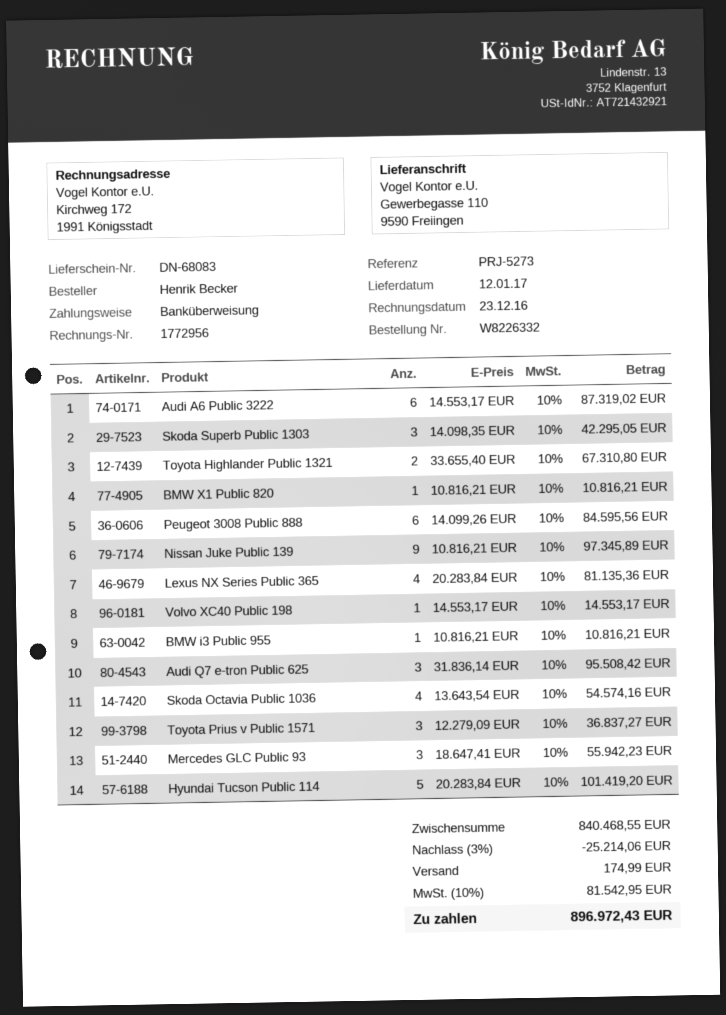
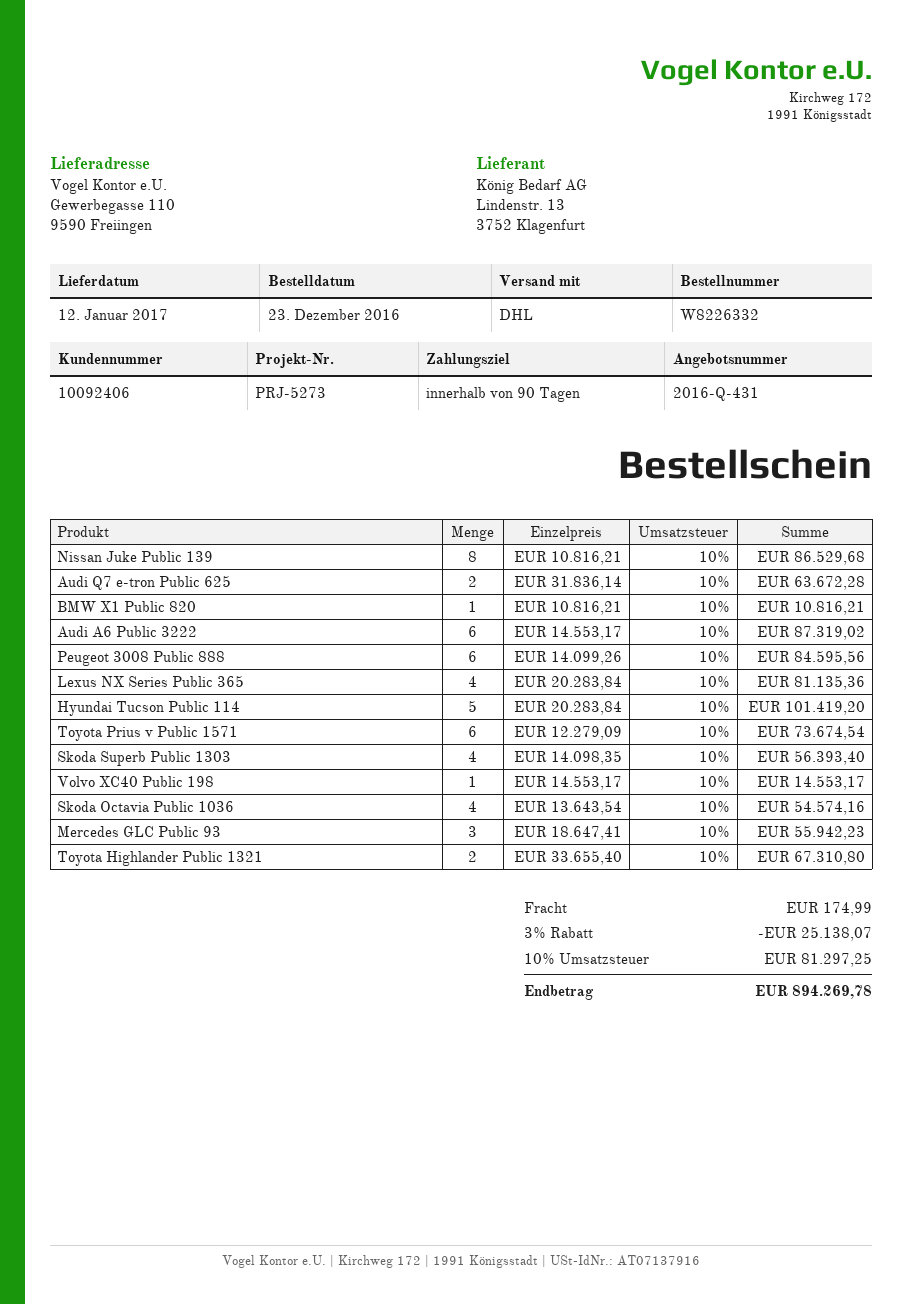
Skoda Superb Public 1303: 3 x 14098.35 = 42295.05 -> 4 x 14098.35 = 56393.40
Nissan Juke Public 139: 9 x 10816.21 = 97345.89 -> 8 x 10816.21 = 86529.68
BMW i3 Public 955: 1 x 10816.21 = 10816.21 -> none
Audi Q7 e-tron Public 625: 3 x 31836.14 = 95508.42 -> 2 x 31836.14 = 63672.28
Toyota Prius v Public 1571: 3 x 12279.09 = 36837.27 -> 6 x 12279.09 = 73674.54
discount: 3% = 25214.06 -> 3% = 25138.07
tax: 10% = 81542.95 -> 10% = 81297.25
total: 896972.43 -> 894269.78

